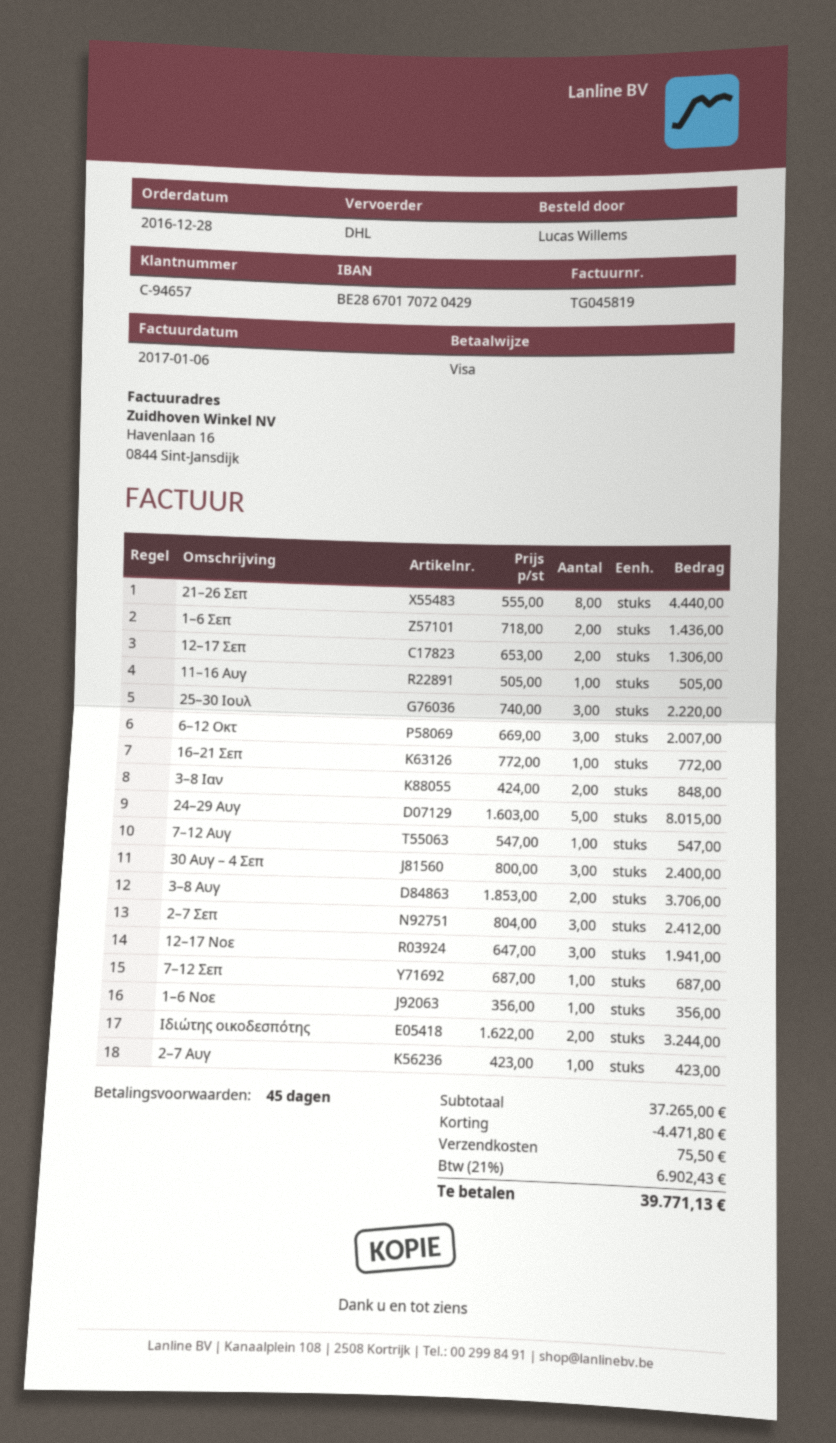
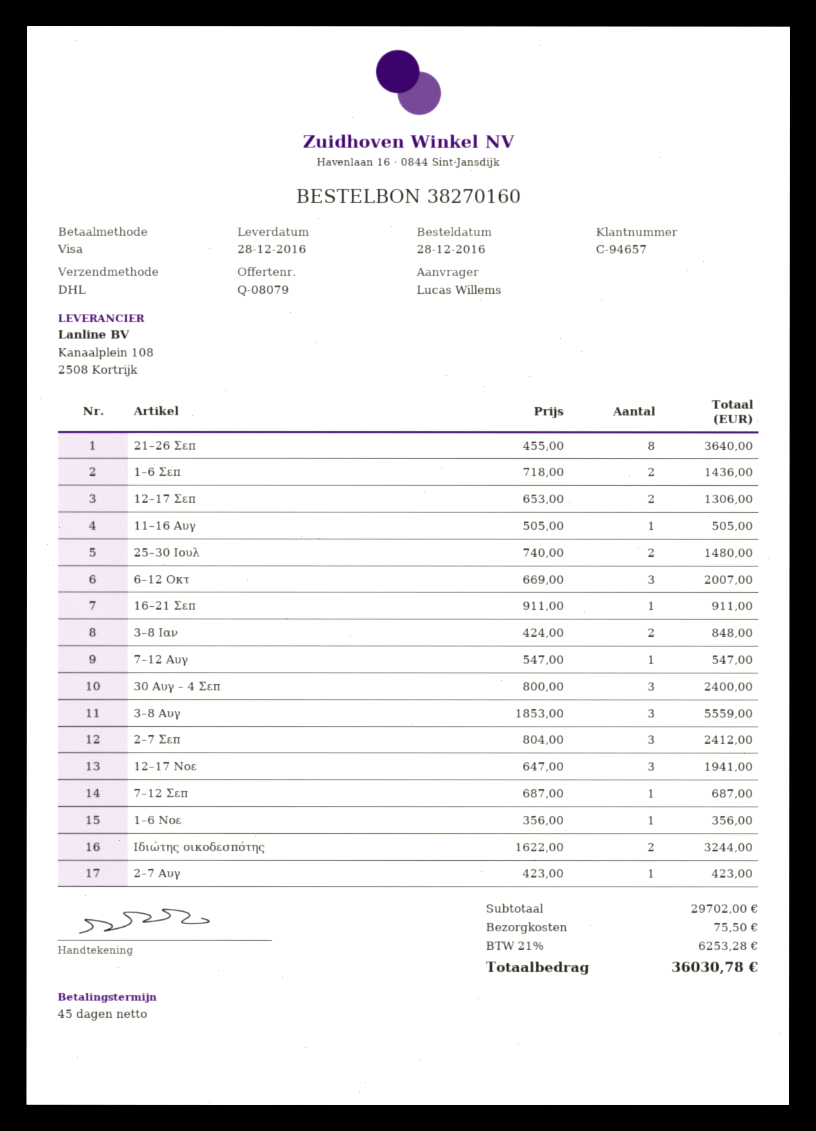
21–26 Σεπ: 8 x 555.00 = 4440.00 -> 8 x 455.00 = 3640.00
25–30 Ιουλ: 3 x 740.00 = 2220.00 -> 2 x 740.00 = 1480.00
16–21 Σεπ: 1 x 772.00 = 772.00 -> 1 x 911.00 = 911.00
24–29 Αυγ: 5 x 1603.00 = 8015.00 -> none
3–8 Αυγ: 2 x 1853.00 = 3706.00 -> 3 x 1853.00 = 5559.00
subtotal: 37265.00 -> 29702.00
discount: 4471.80 -> none
tax: 21% = 6902.43 -> 21% = 6253.28
total: 39771.13 -> 36030.78

